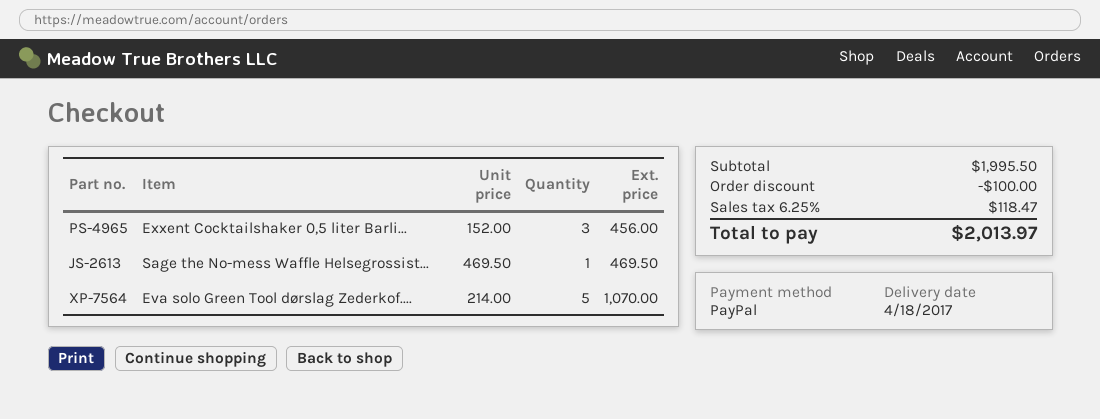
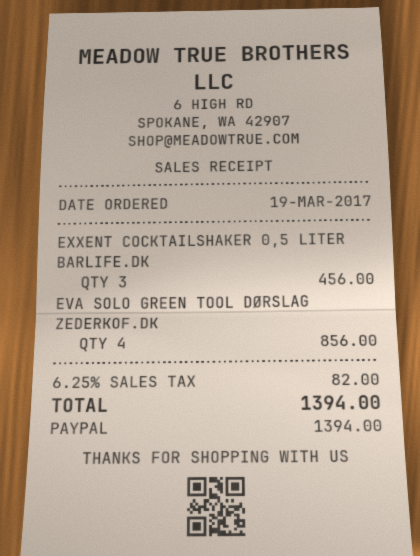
Sage the No-mess Waffle Helsegrossist...: 1 for 469.50 -> none
Eva solo Green Tool dørslag Zederkof....: 5 for 1070.00 -> 4 for 856.00
discount: 100.00 -> none
tax: 6.25% = 118.47 -> 6.25% = 82.00
total: 2013.97 -> 1394.00

